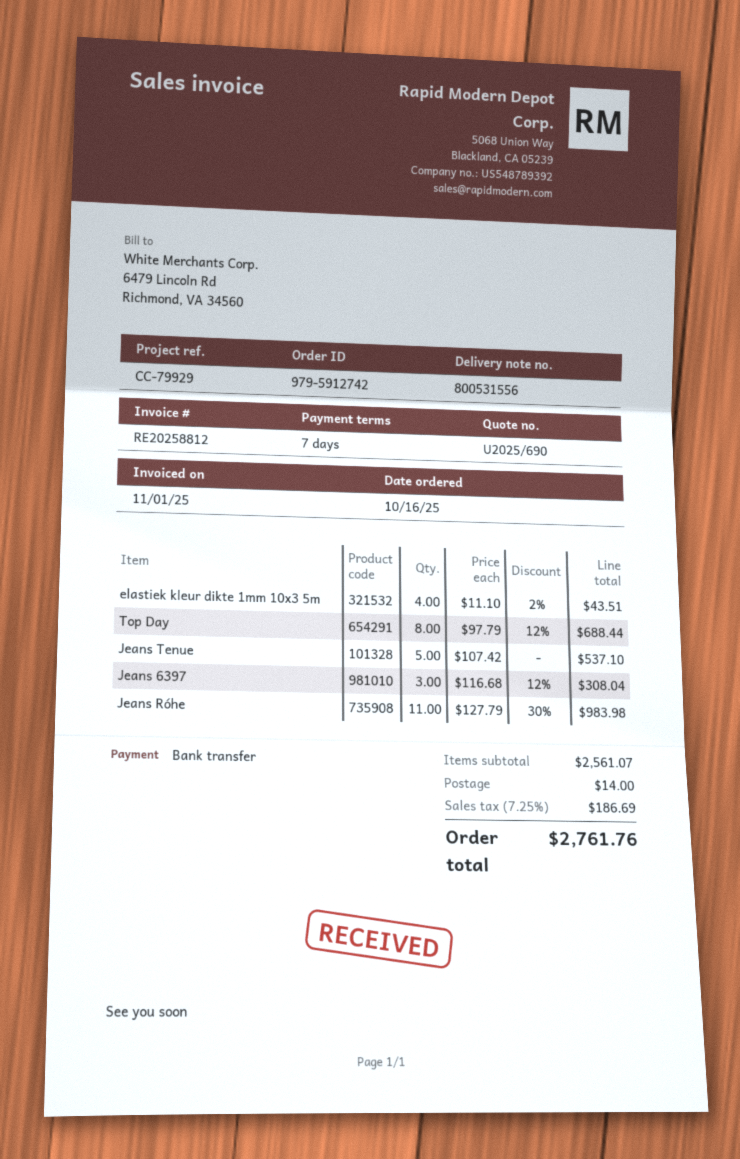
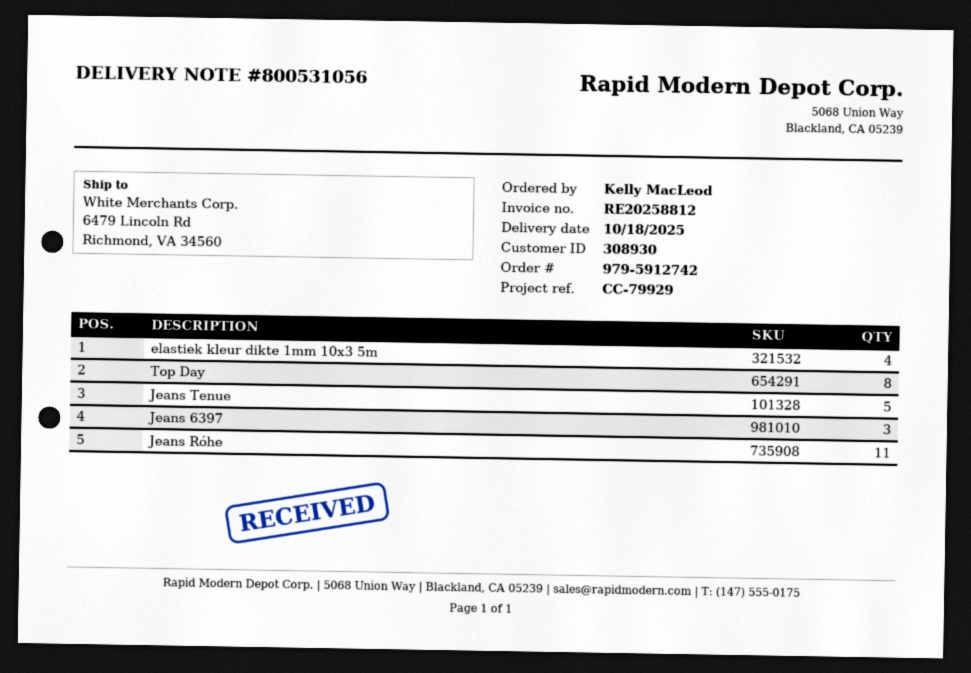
delivery note number: 800531556 -> 800531056

